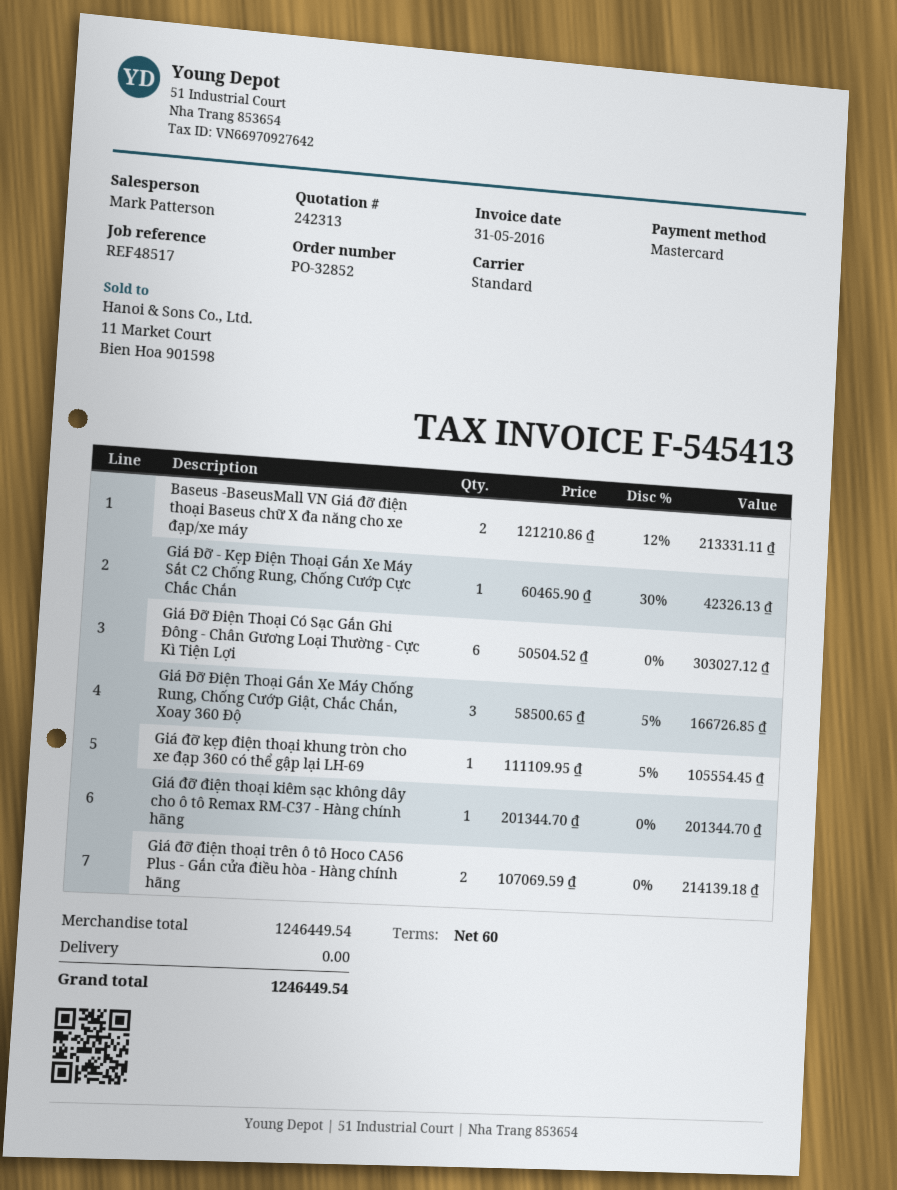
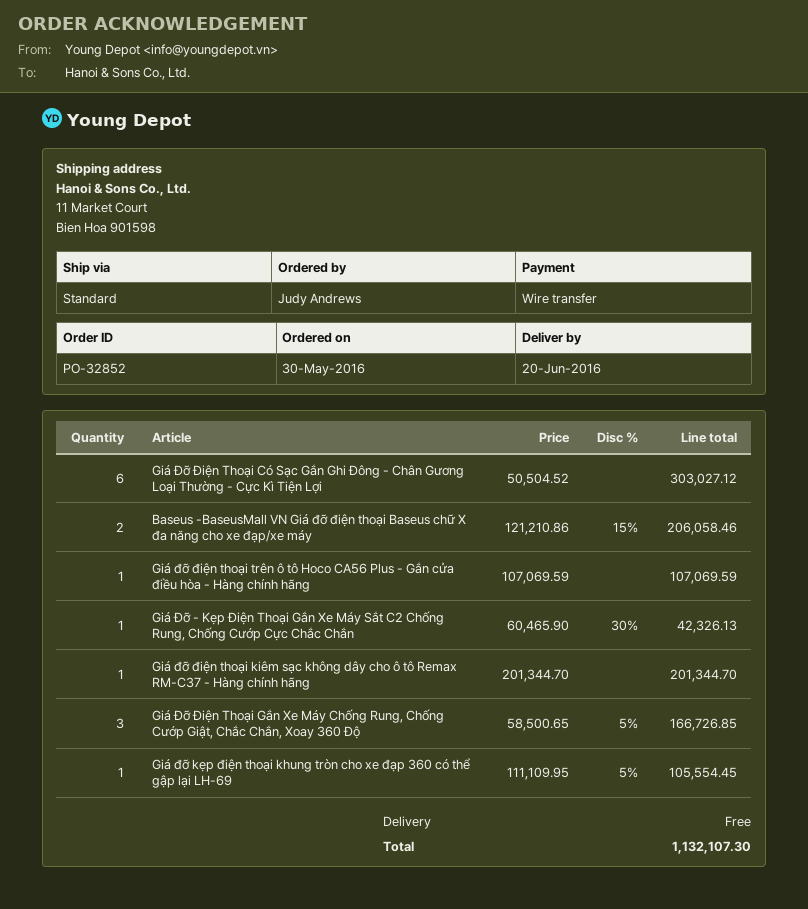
payment method: Mastercard -> bank transfer
Baseus -BaseusMall VN Giá đỡ điện thoại Baseus chữ X đa năng cho xe đạp/xe máy: 2 x 121210.86 - 12% = 213331.11 -> 2 x 121210.86 - 15% = 206058.46
Giá đỡ điện thoại trên ô tô Hoco CA56 Plus - Gắn cửa điều hòa - Hàng chính hãng: 2 x 107069.59 = 214139.18 -> 1 x 107069.59 = 107069.59
total: 1246449.54 -> 1132107.30

